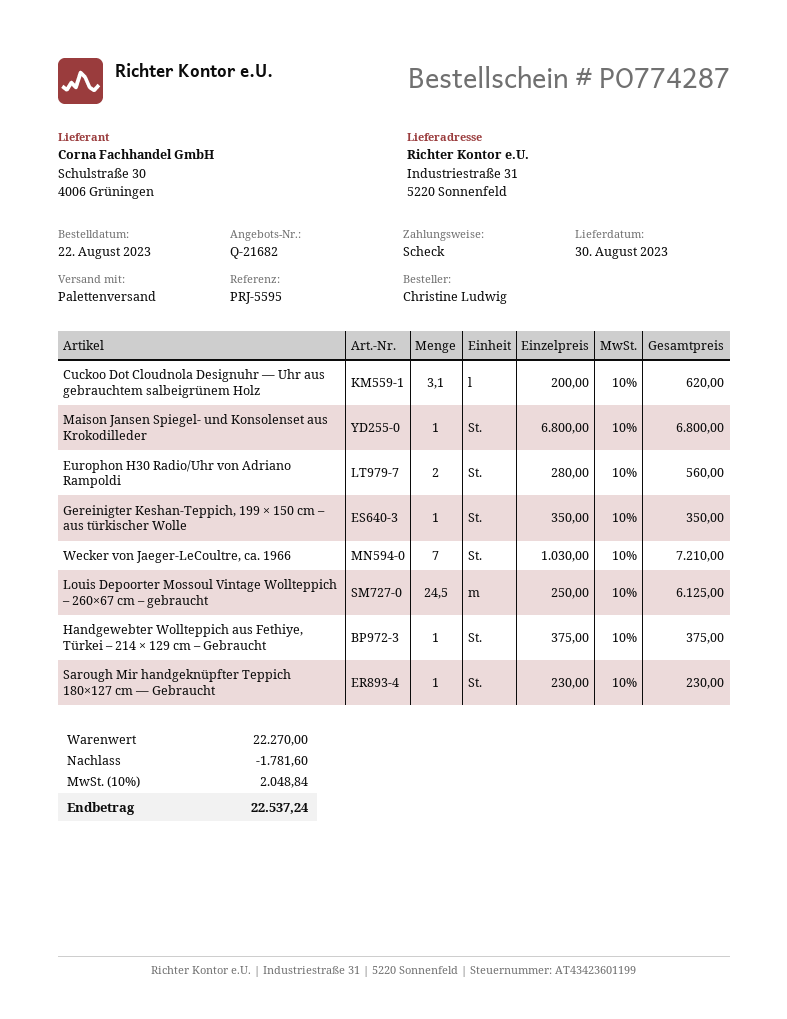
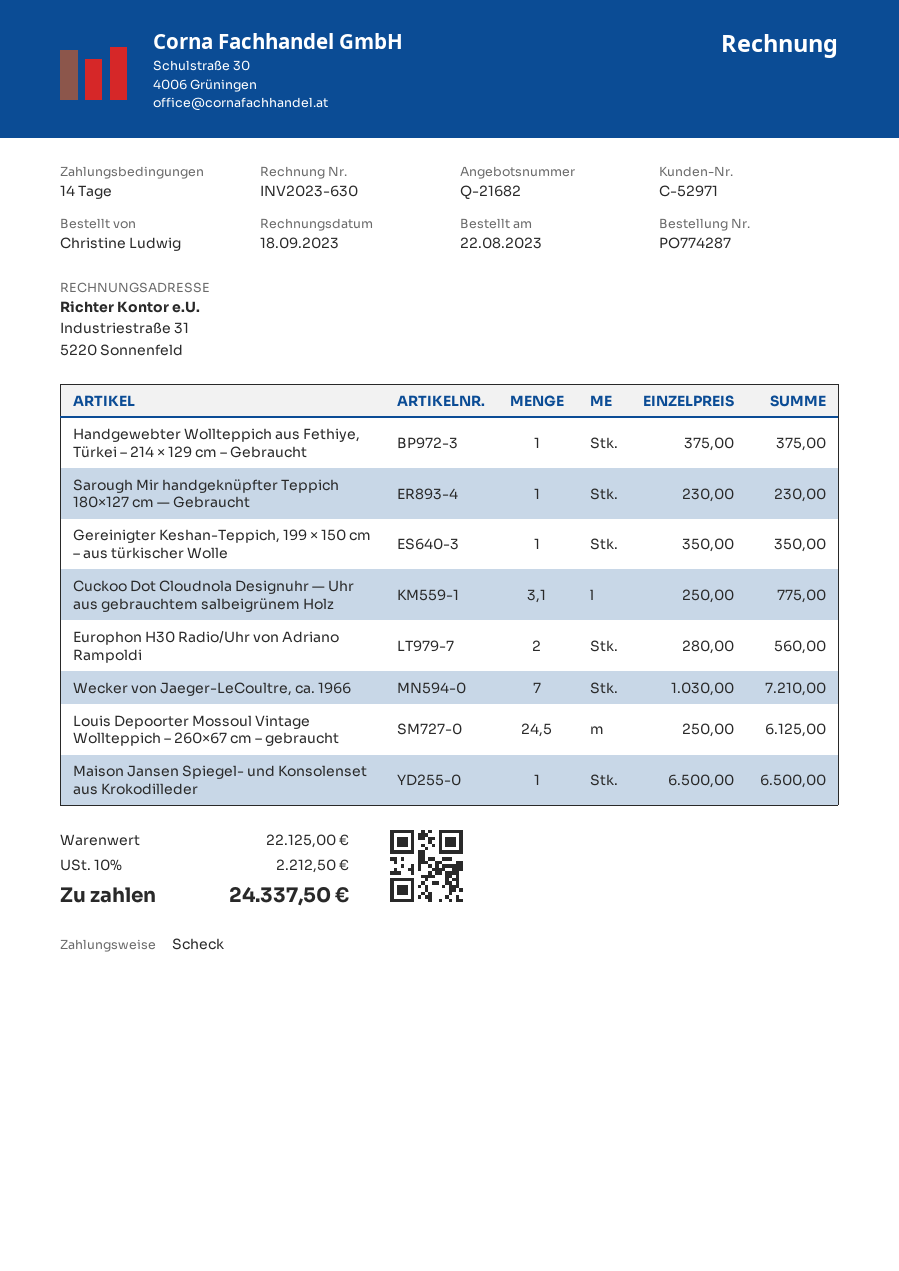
Cuckoo Dot Cloudnola Designuhr — Uhr aus gebrauchtem salbeigrünem Holz: 3.1 x 200.00 = 620.00 -> 3.1 x 250.00 = 775.00
Maison Jansen Spiegel- und Konsolenset aus Krokodilleder: 1 x 6800.00 = 6800.00 -> 1 x 6500.00 = 6500.00
subtotal: 22270.00 -> 22125.00
discount: 1781.60 -> none
tax: 10% = 2048.84 -> 10% = 2212.50
total: 22537.24 -> 24337.50

